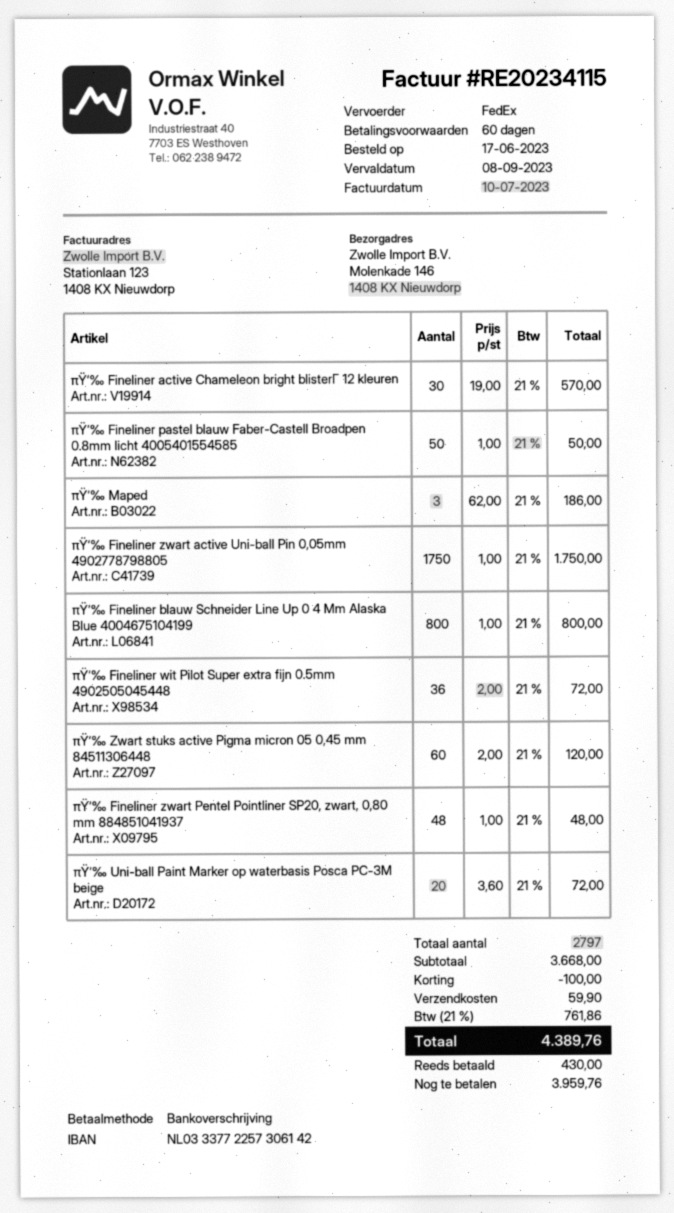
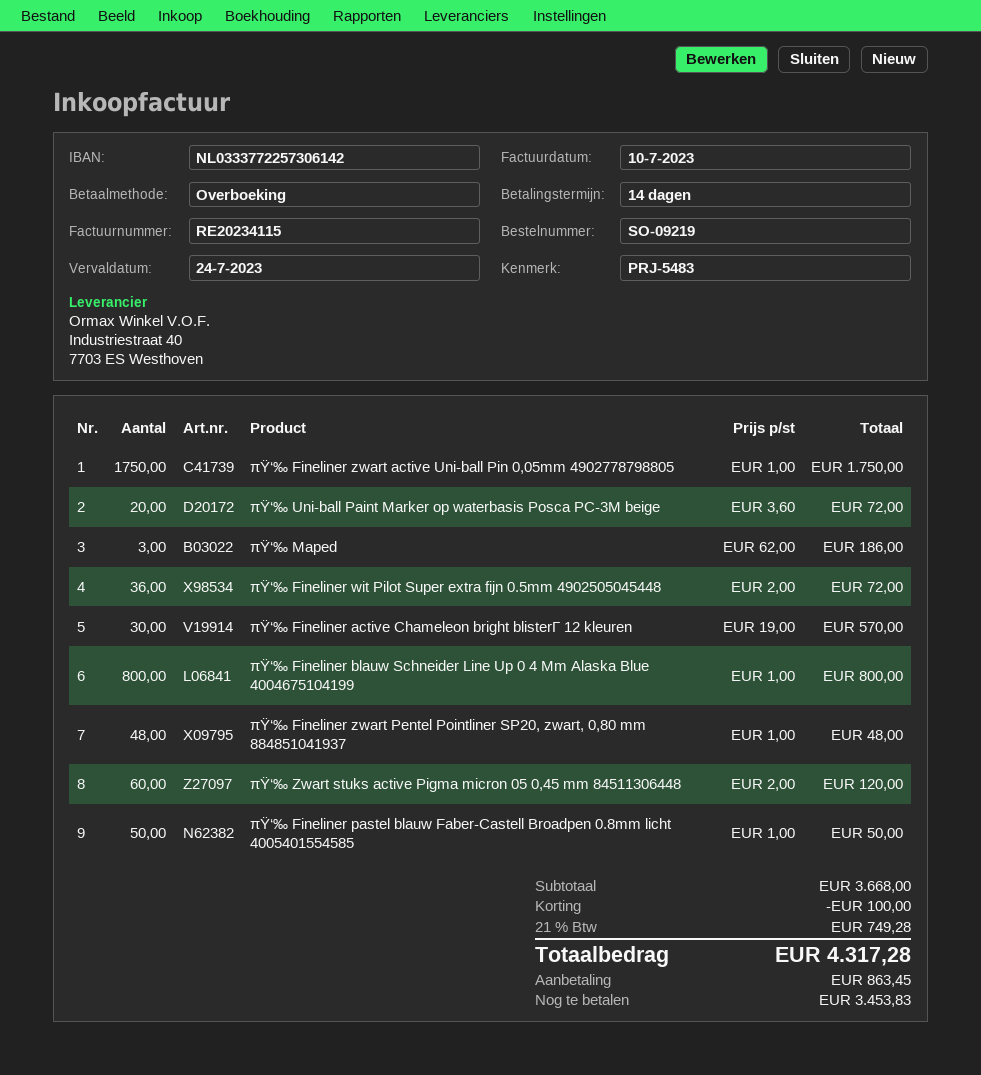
payment terms: 60 days -> 14 days
due date: 2023-09-08 -> 2023-07-24
shipping: 59.90 -> none
tax: 21% = 761.86 -> 21% = 749.28
total: 4389.76 -> 4317.28
deposit: 430.00 -> 863.45
balance: 3959.76 -> 3453.83

